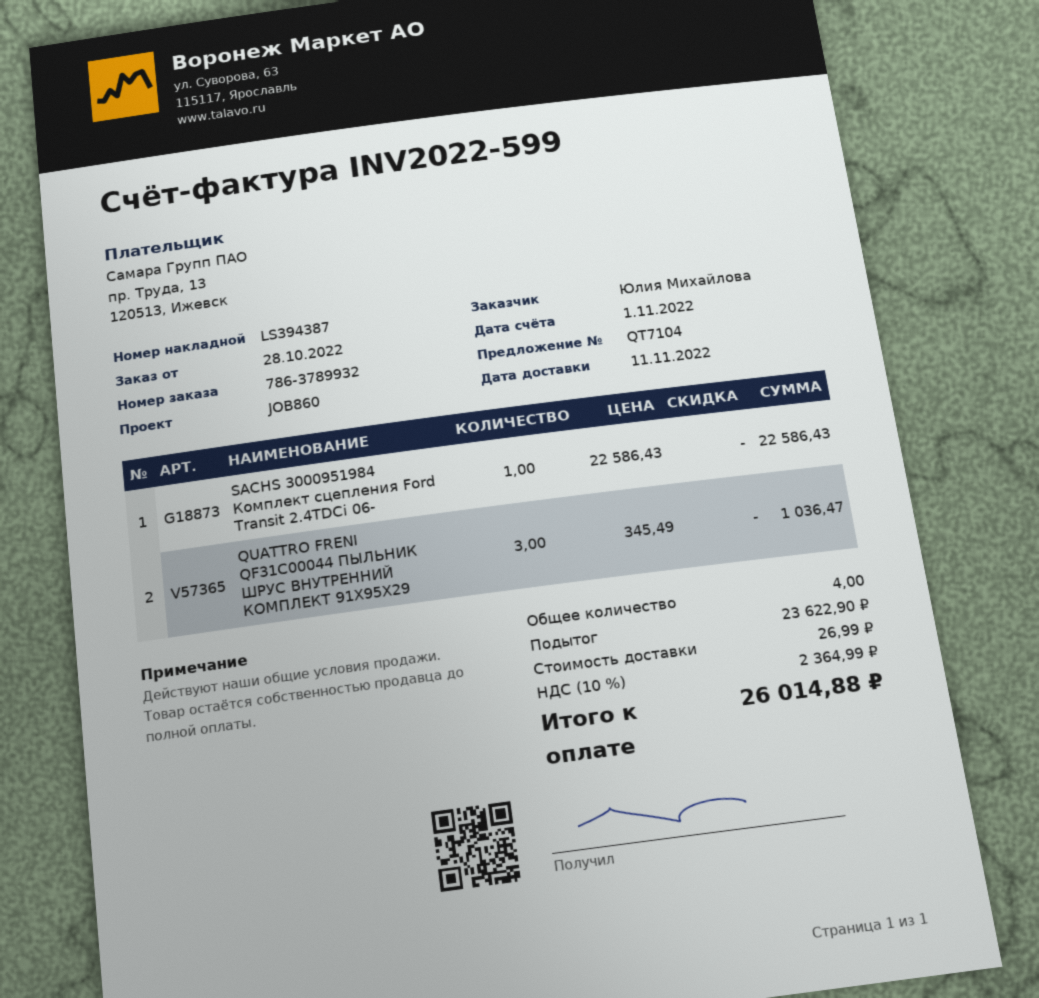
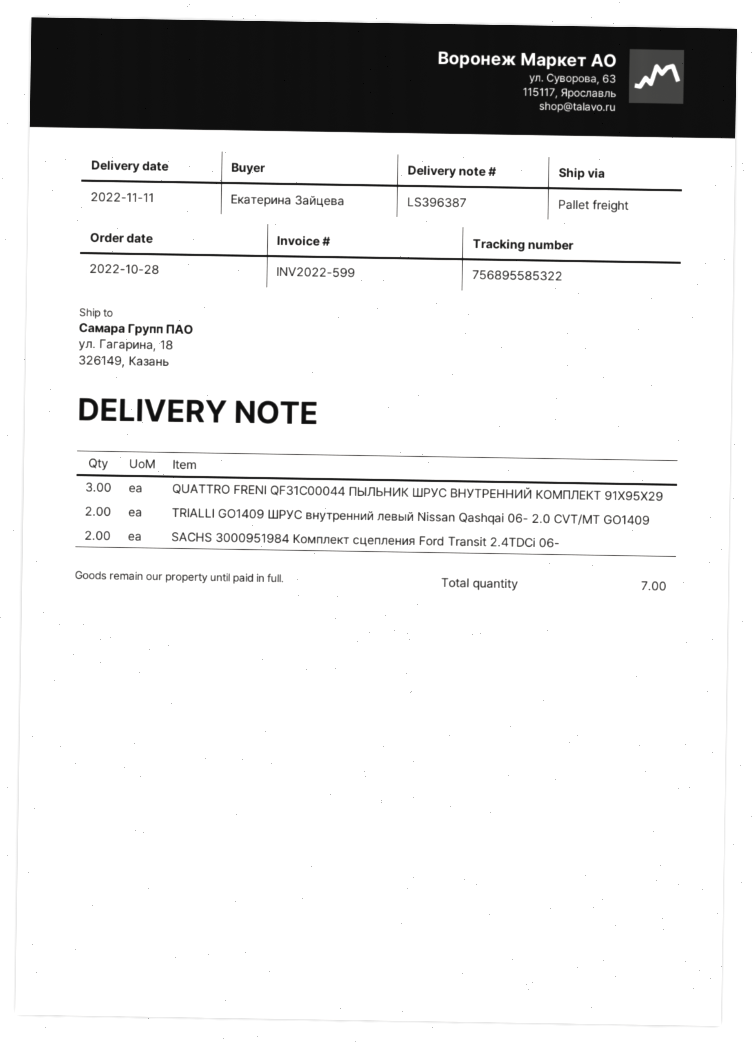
delivery note number: LS394387 -> LS396387
ordered by: Юлия Михайлова -> Екатерина Зайцева
SACHS 3000951984 Комплект сцепления Ford Transit 2.4TDCi 06-: 1 -> 2
TRIALLI GO1409 ШРУС внутренний левый Nissan Qashqai 06- 2.0 CVT/MT GO1409: none -> 2
total quantity: 4 -> 7

